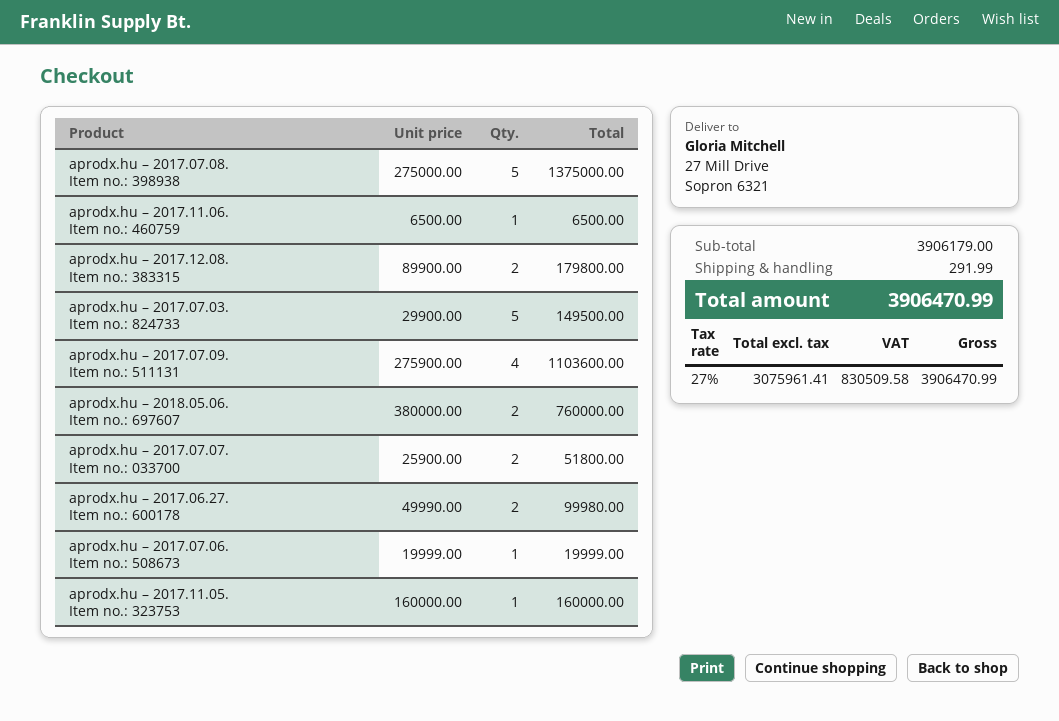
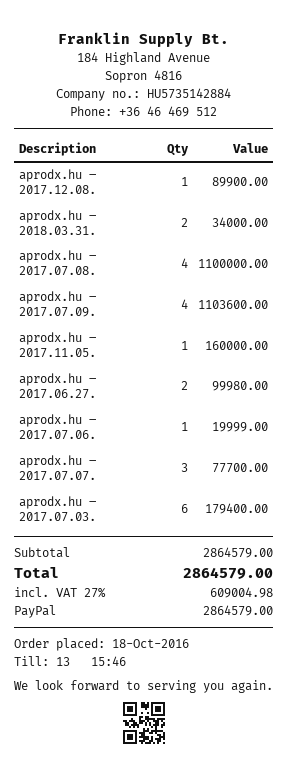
aprodx.hu – 2017.07.08.: 5 for 1375000.00 -> 4 for 1100000.00
aprodx.hu – 2017.11.06.: 1 for 6500.00 -> none
aprodx.hu – 2017.12.08.: 2 for 179800.00 -> 1 for 89900.00
aprodx.hu – 2017.07.03.: 5 for 149500.00 -> 6 for 179400.00
aprodx.hu – 2018.05.06.: 2 for 760000.00 -> none
aprodx.hu – 2017.07.07.: 2 for 51800.00 -> 3 for 77700.00
aprodx.hu – 2018.03.31.: none -> 2 for 34000.00
subtotal: 3906179.00 -> 2864579.00
shipping: 291.99 -> none
tax: 27% = 830509.58 -> 27% = 609004.98
total: 3906470.99 -> 2864579.00

